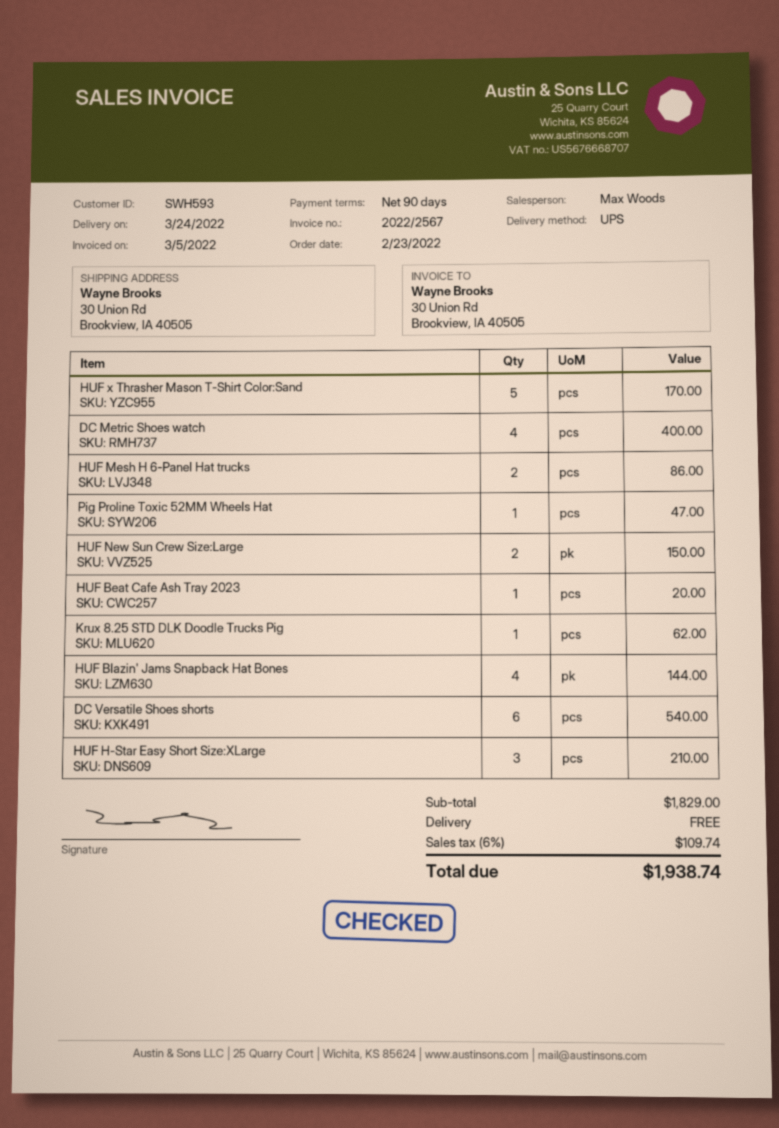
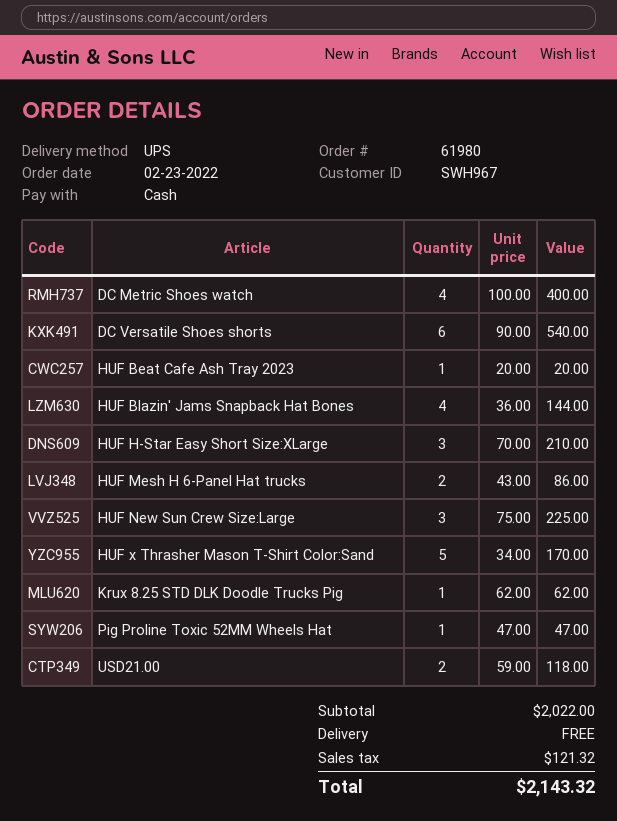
customer number: SWH593 -> SWH967
HUF New Sun Crew Size:Large: 2 for 150.00 -> 3 for 225.00
USD21.00: none -> 2 for 118.00
subtotal: 1829.00 -> 2022.00
tax: 109.74 -> 121.32
total: 1938.74 -> 2143.32

